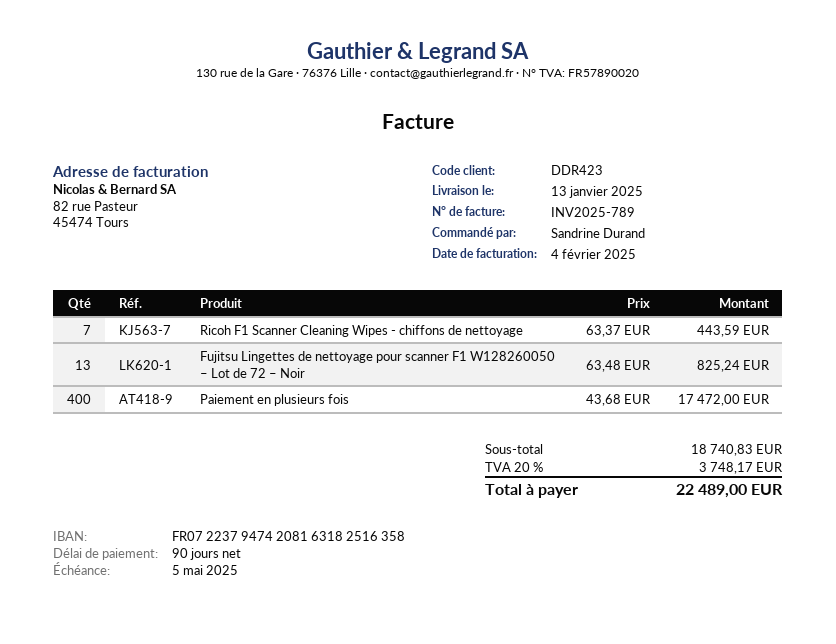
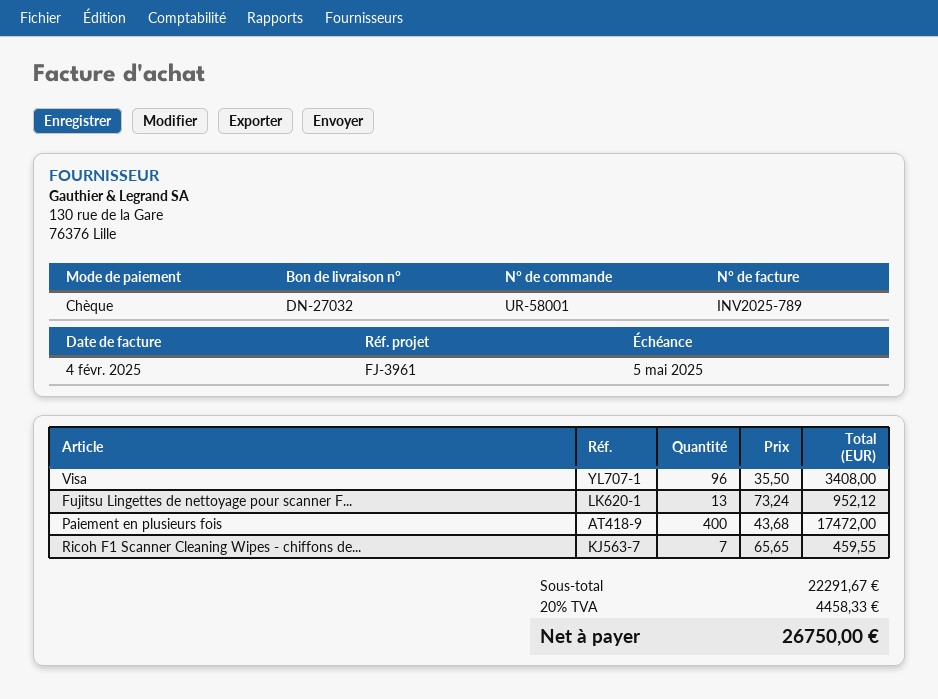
Ricoh F1 Scanner Cleaning Wipes - chiffons de nettoyage: 7 x 63.37 = 443.59 -> 7 x 65.65 = 459.55
Fujitsu Lingettes de nettoyage pour scanner F1 W128260050 – Lot de 72 – Noir: 13 x 63.48 = 825.24 -> 13 x 73.24 = 952.12
Visa: none -> 96 x 35.50 = 3408.00
subtotal: 18740.83 -> 22291.67
tax: 20% = 3748.17 -> 20% = 4458.33
total: 22489.00 -> 26750.00

